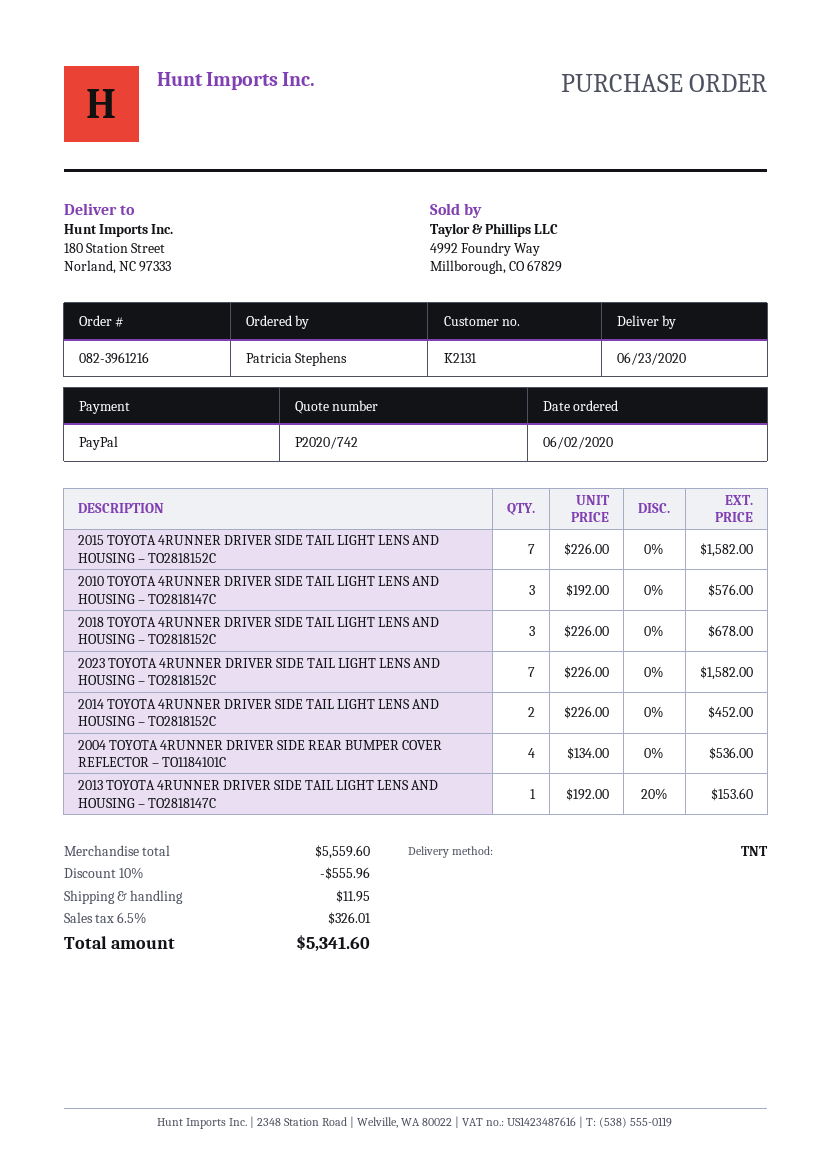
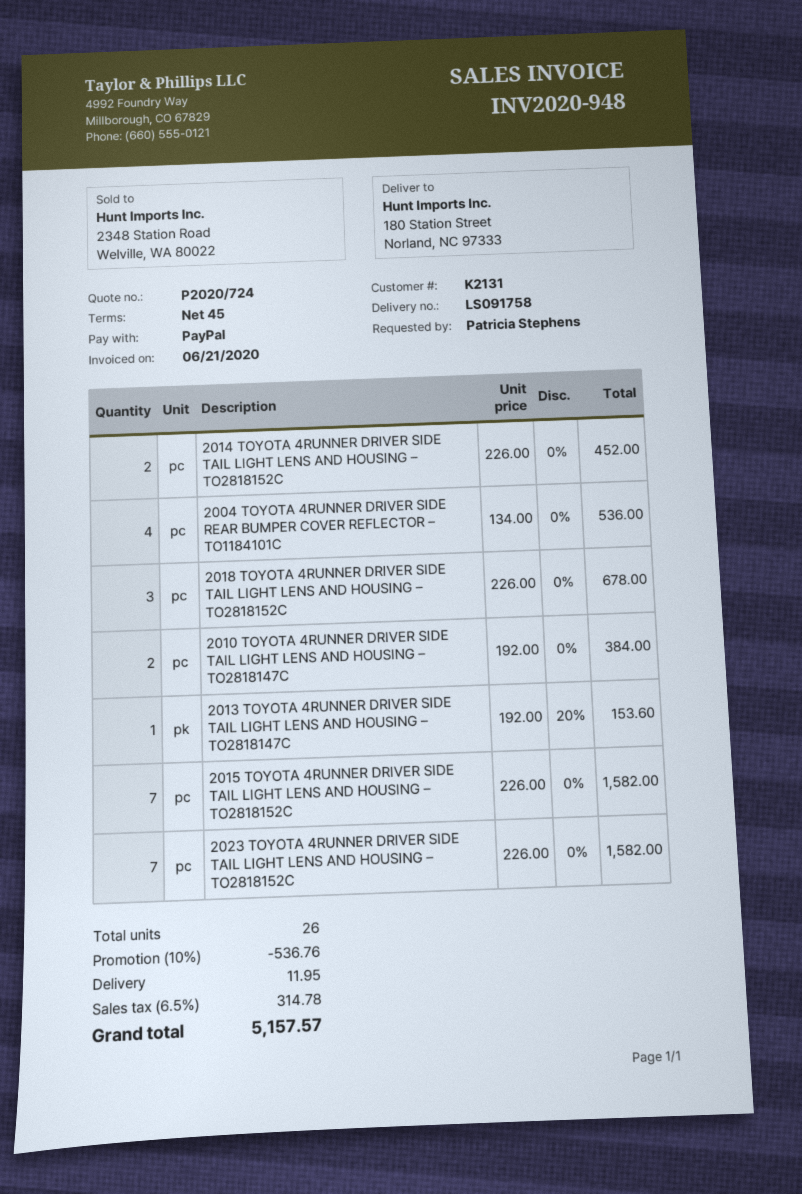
quote number: P2020/742 -> P2020/724
2010 TOYOTA 4RUNNER DRIVER SIDE TAIL LIGHT LENS AND HOUSING – TO2818147C: 3 x 192.00 = 576.00 -> 2 x 192.00 = 384.00
discount: 10% = 555.96 -> 10% = 536.76
tax: 6.5% = 326.01 -> 6.5% = 314.78
total: 5341.60 -> 5157.57

